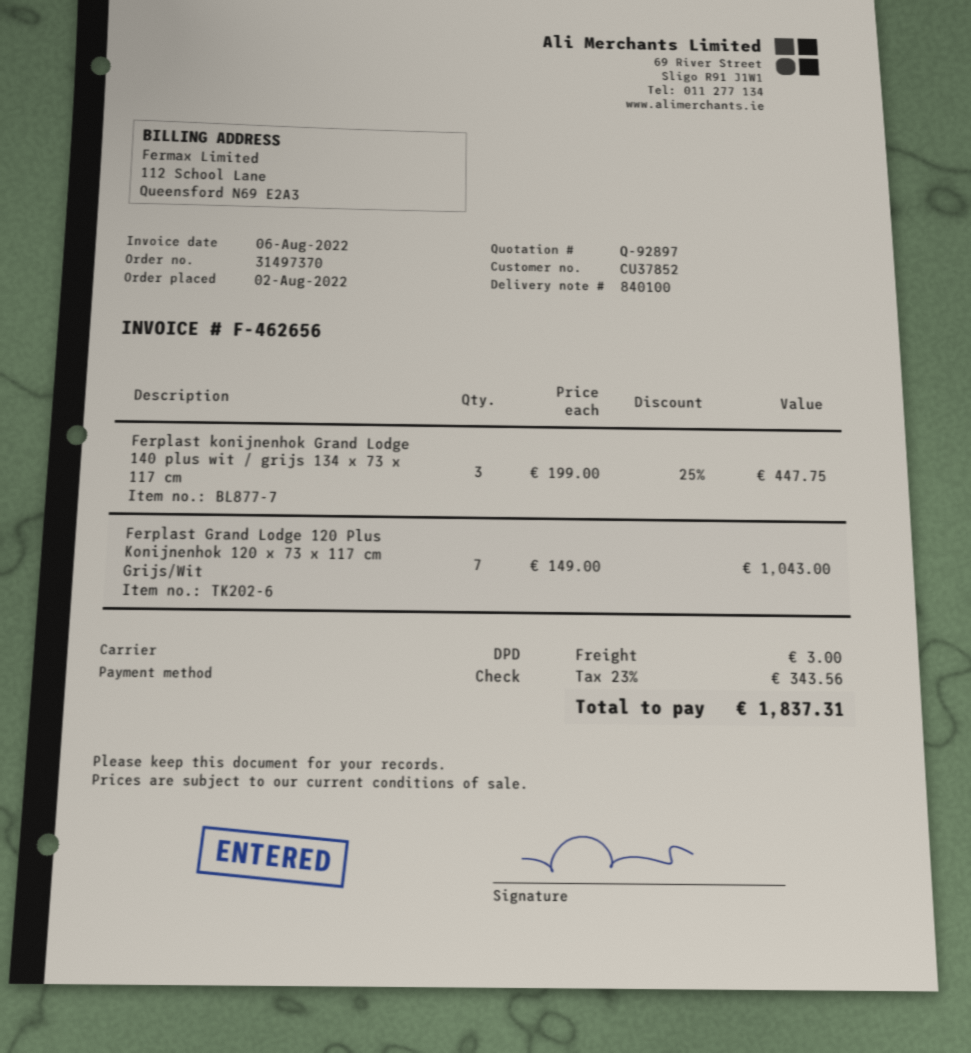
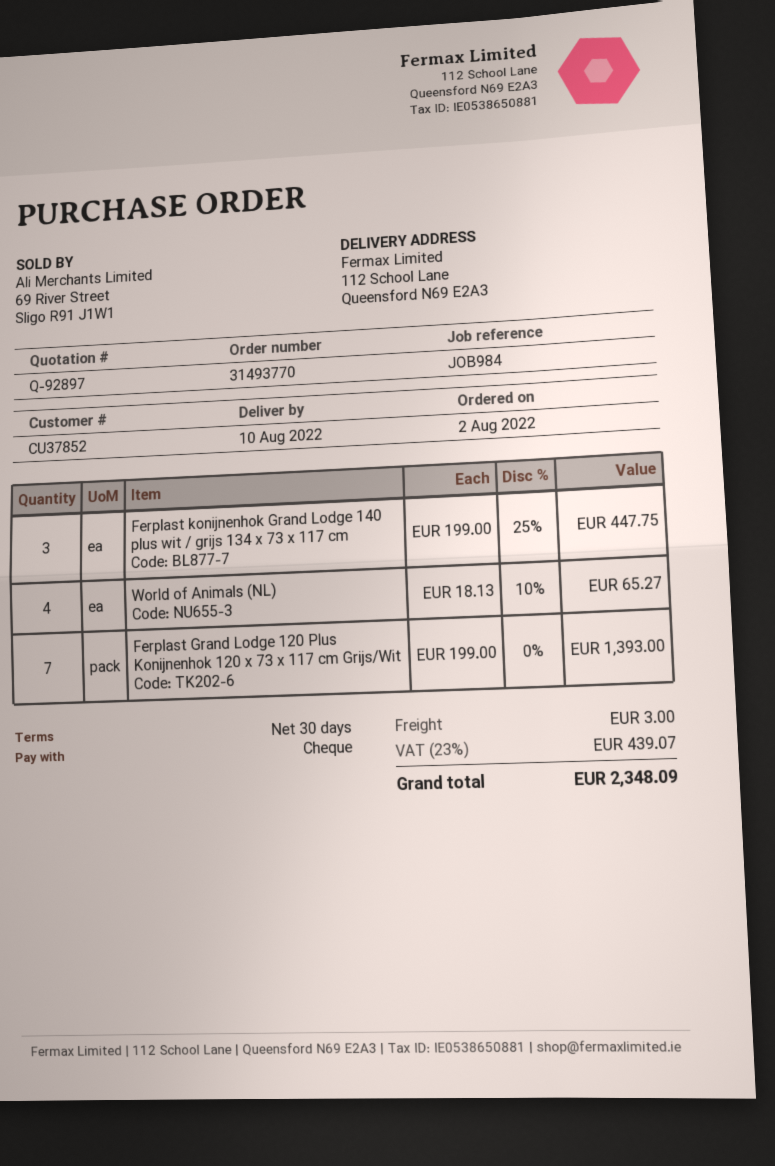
order number: 31497370 -> 31493770
Ferplast Grand Lodge 120 Plus Konijnenhok 120 x 73 x 117 cm Grijs/Wit: 7 x 149.00 = 1043.00 -> 7 x 199.00 = 1393.00
World of Animals (NL): none -> 4 x 18.13 - 10% = 65.27
tax: 23% = 343.56 -> 23% = 439.07
total: 1837.31 -> 2348.09

